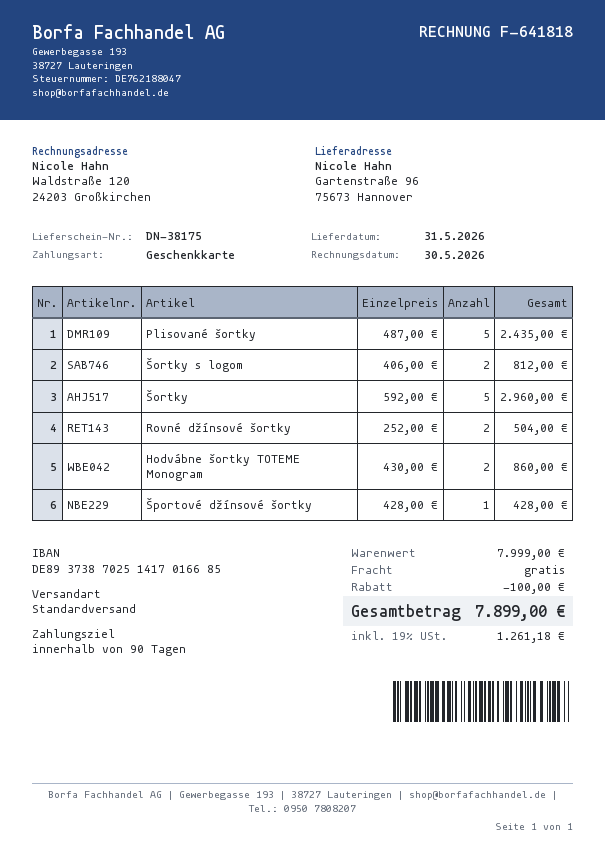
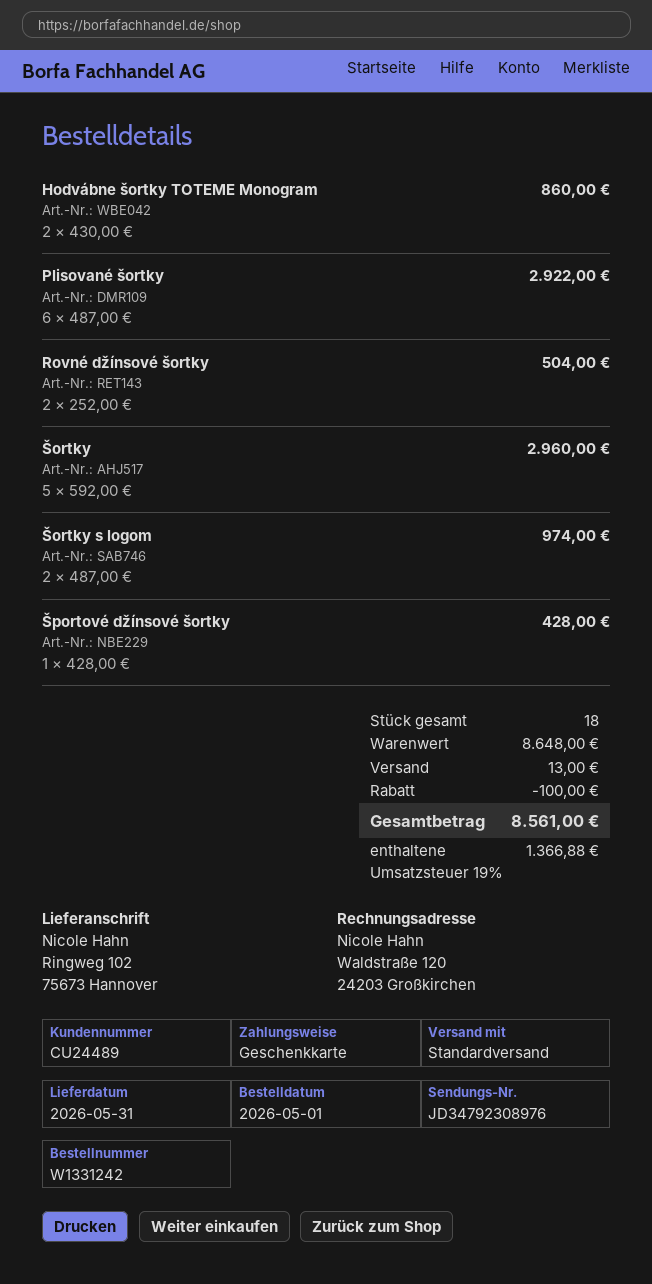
ship to: Gartenstraße 96, 75673 Hannover -> Ringweg 102, 75673 Hannover
Plisované šortky: 5 x 487.00 = 2435.00 -> 6 x 487.00 = 2922.00
Šortky s logom: 2 x 406.00 = 812.00 -> 2 x 487.00 = 974.00
subtotal: 7999.00 -> 8648.00
shipping: 0.00 -> 13.00
tax: 19% = 1261.18 -> 19% = 1366.88
total: 7899.00 -> 8561.00

